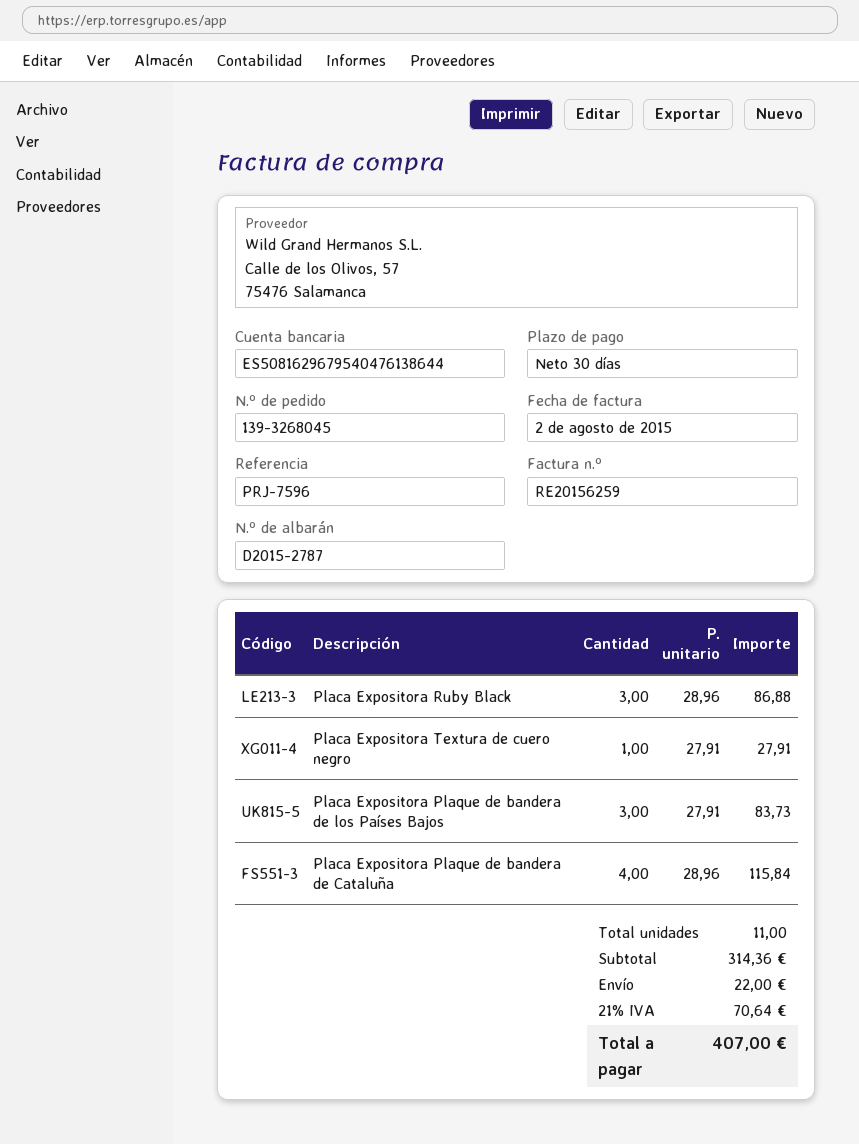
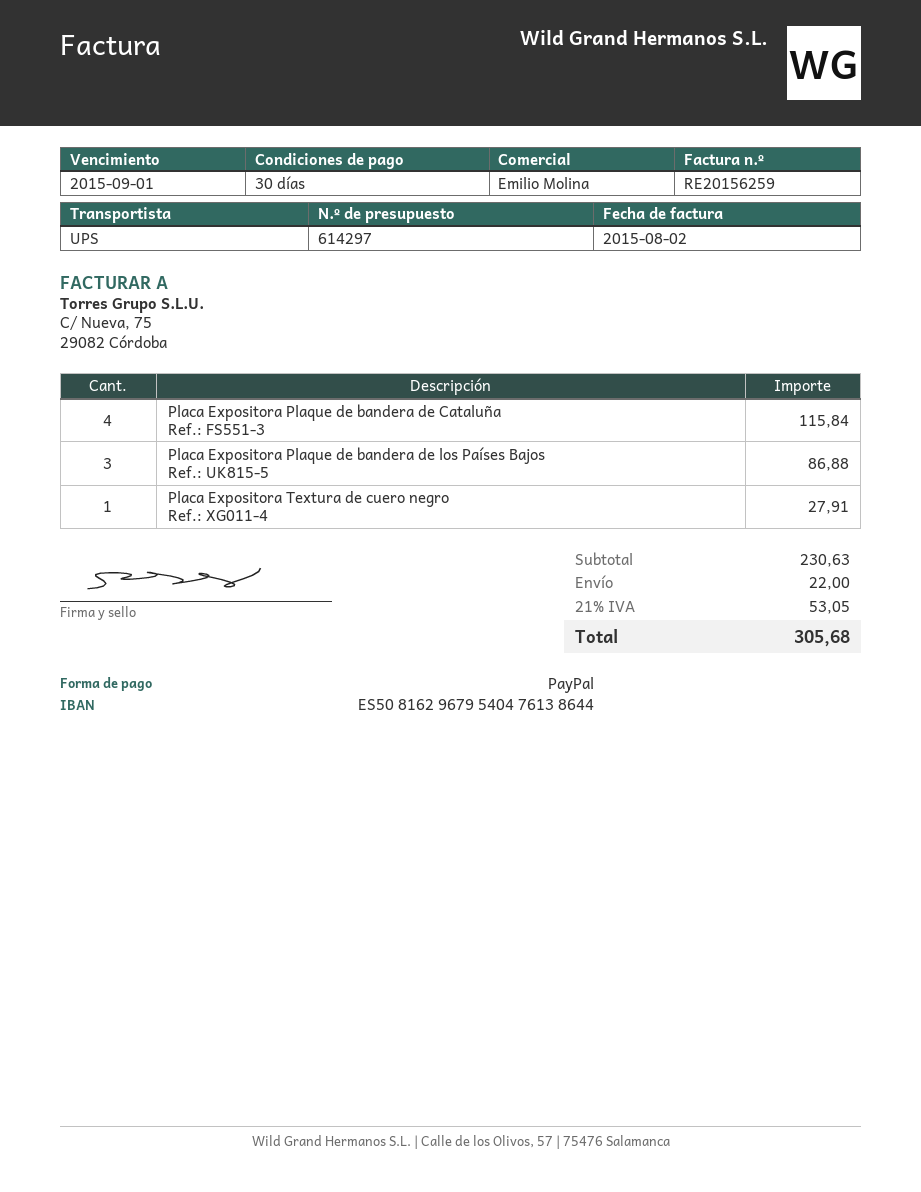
Placa Expositora Ruby Black: 3 for 86.88 -> none
Placa Expositora Plaque de bandera de los Países Bajos: 3 for 83.73 -> 3 for 86.88
subtotal: 314.36 -> 230.63
tax: 21% = 70.64 -> 21% = 53.05
total: 407.00 -> 305.68

